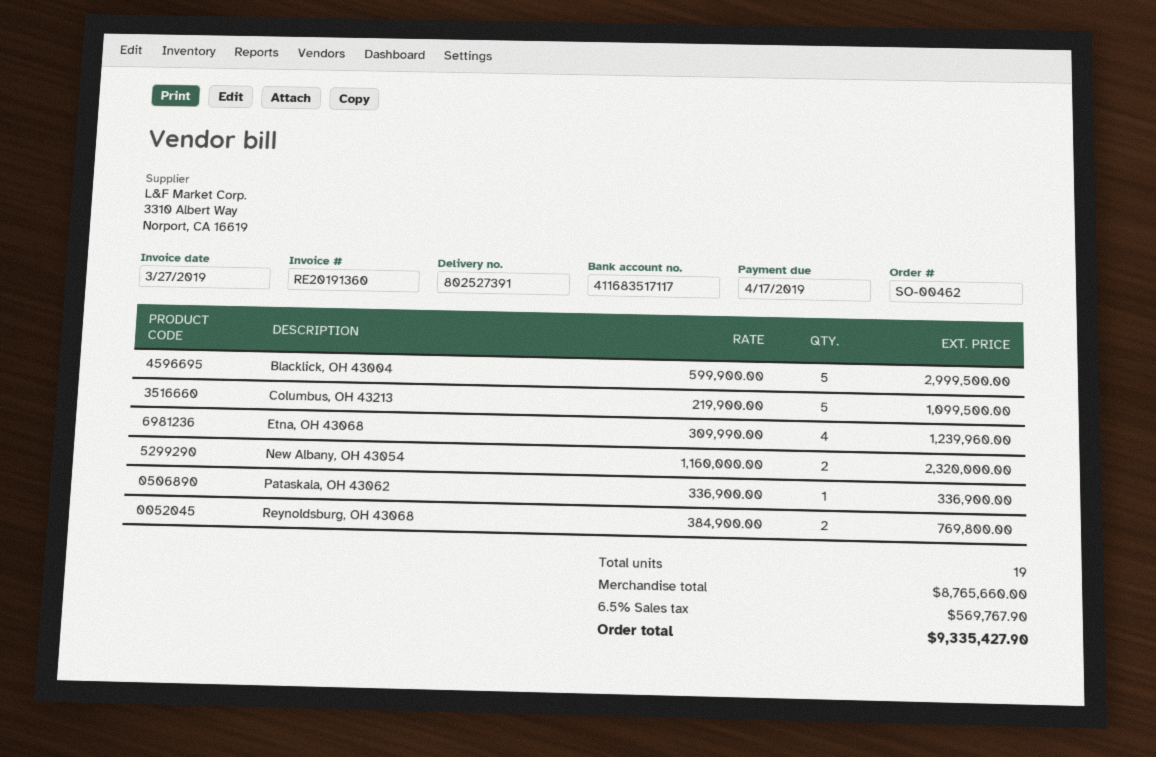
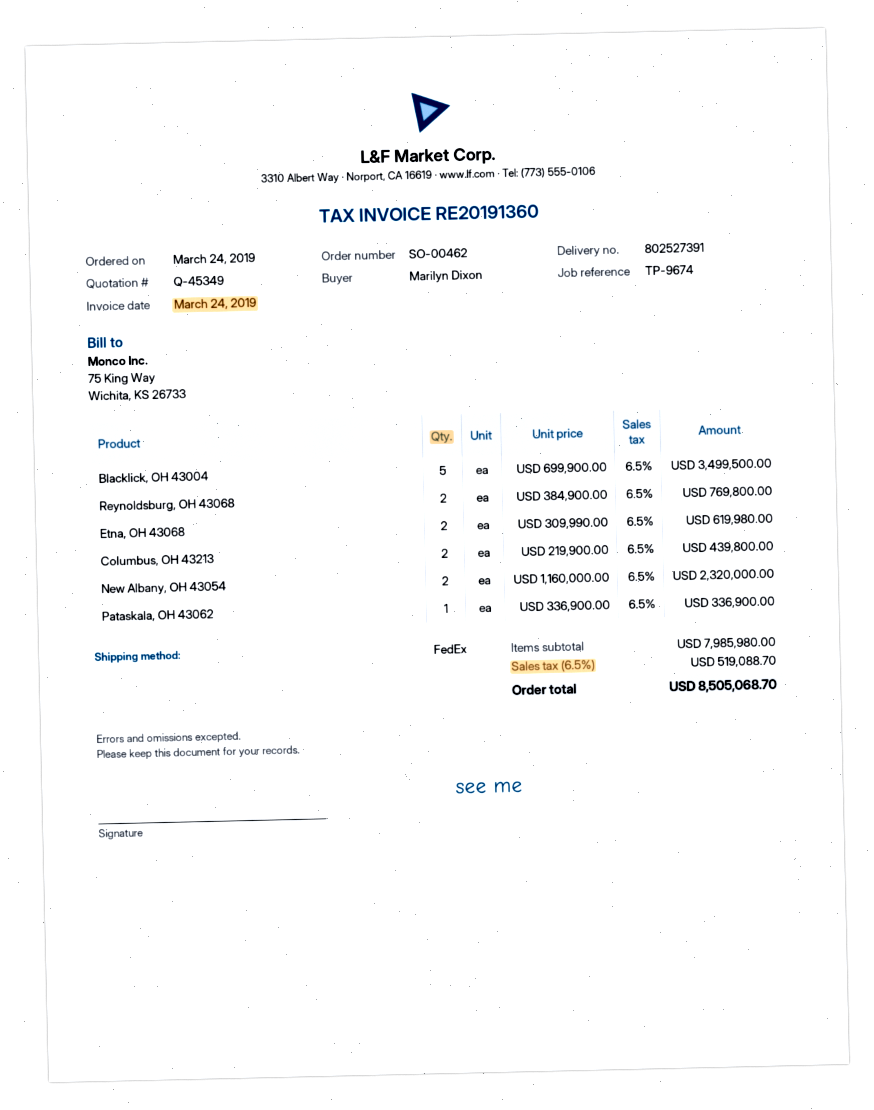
invoice date: 2019-03-27 -> 2019-03-24
Blacklick, OH 43004: 5 x 599900.00 = 2999500.00 -> 5 x 699900.00 = 3499500.00
Columbus, OH 43213: 5 x 219900.00 = 1099500.00 -> 2 x 219900.00 = 439800.00
Etna, OH 43068: 4 x 309990.00 = 1239960.00 -> 2 x 309990.00 = 619980.00
subtotal: 8765660.00 -> 7985980.00
tax: 6.5% = 569767.90 -> 6.5% = 519088.70
total: 9335427.90 -> 8505068.70

